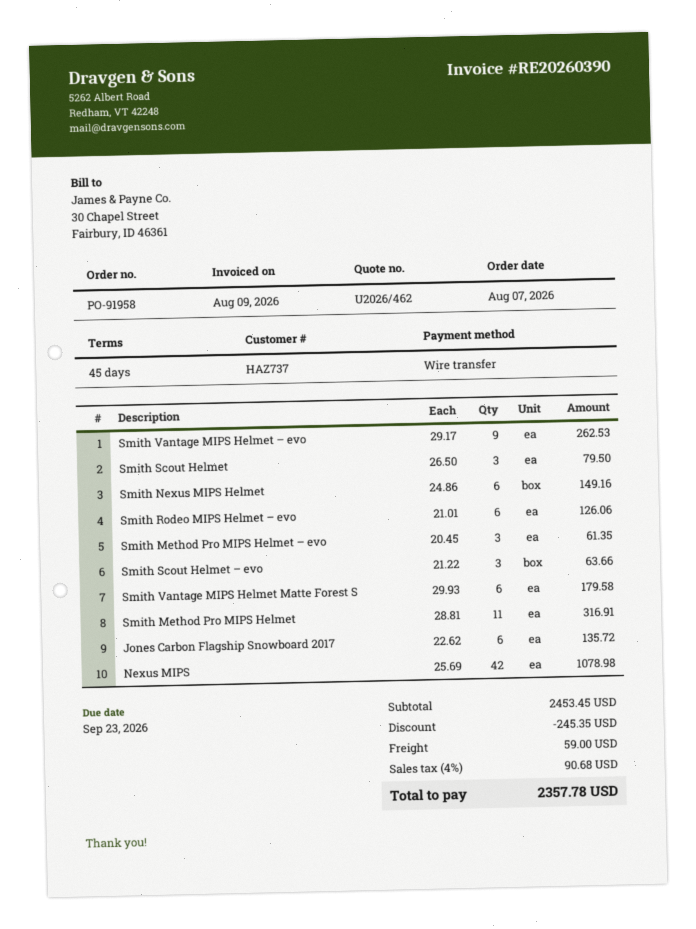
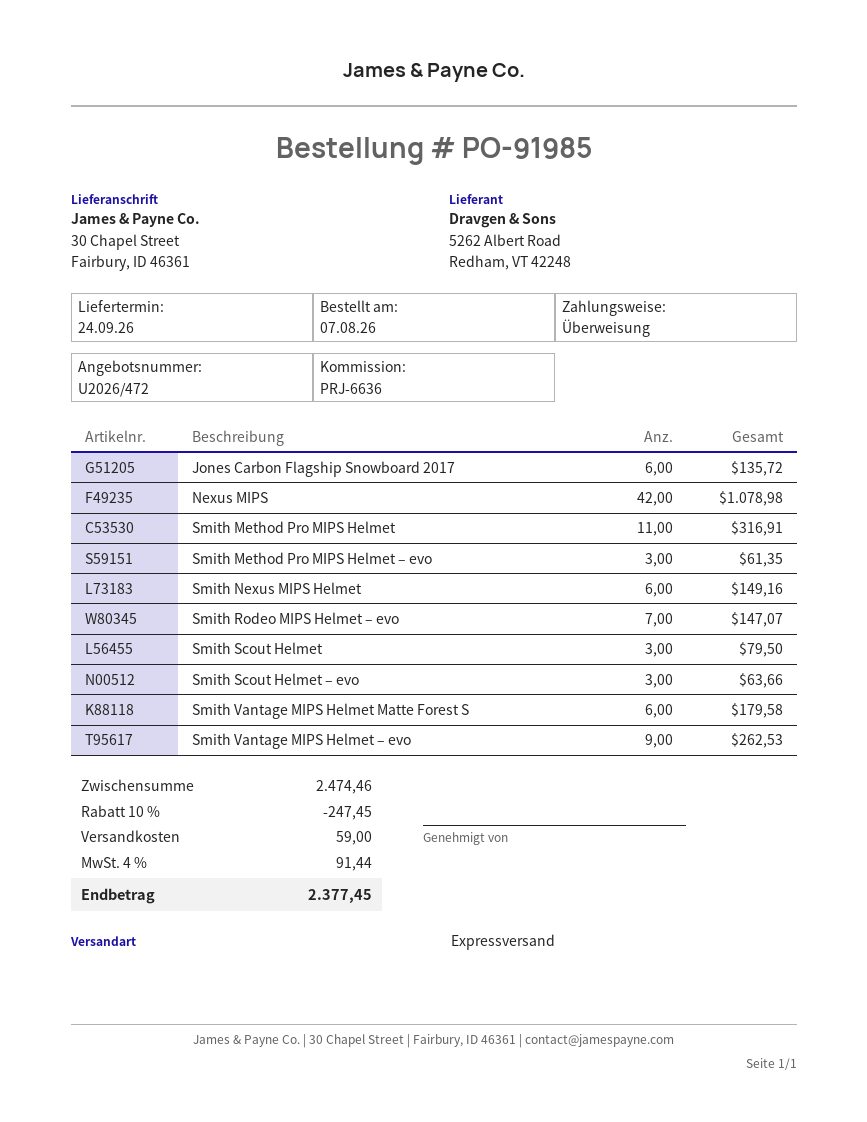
quote number: U2026/462 -> U2026/472
order number: PO-91958 -> PO-91985
Smith Rodeo MIPS Helmet – evo: 6 for 126.06 -> 7 for 147.07
subtotal: 2453.45 -> 2474.46
discount: 245.35 -> 247.45
tax: 4% = 90.68 -> 4% = 91.44
total: 2357.78 -> 2377.45

